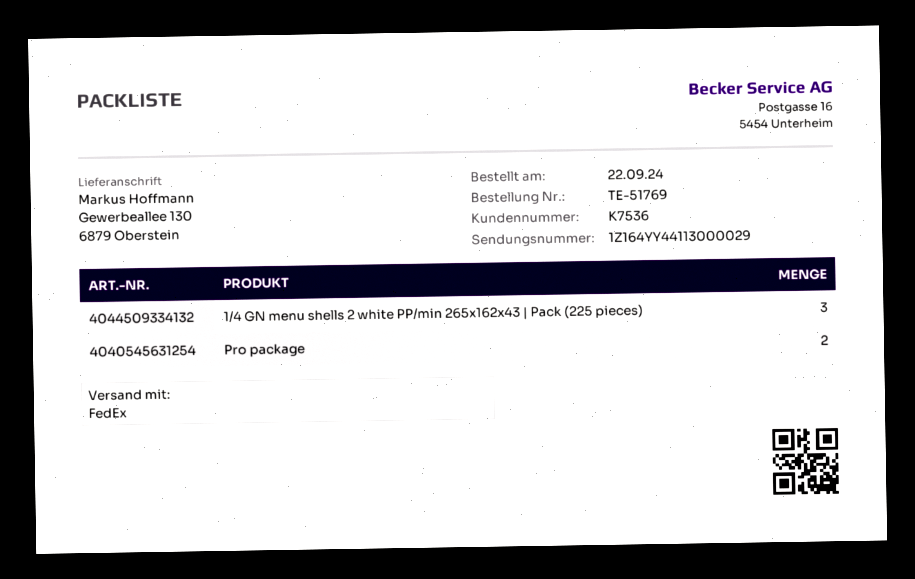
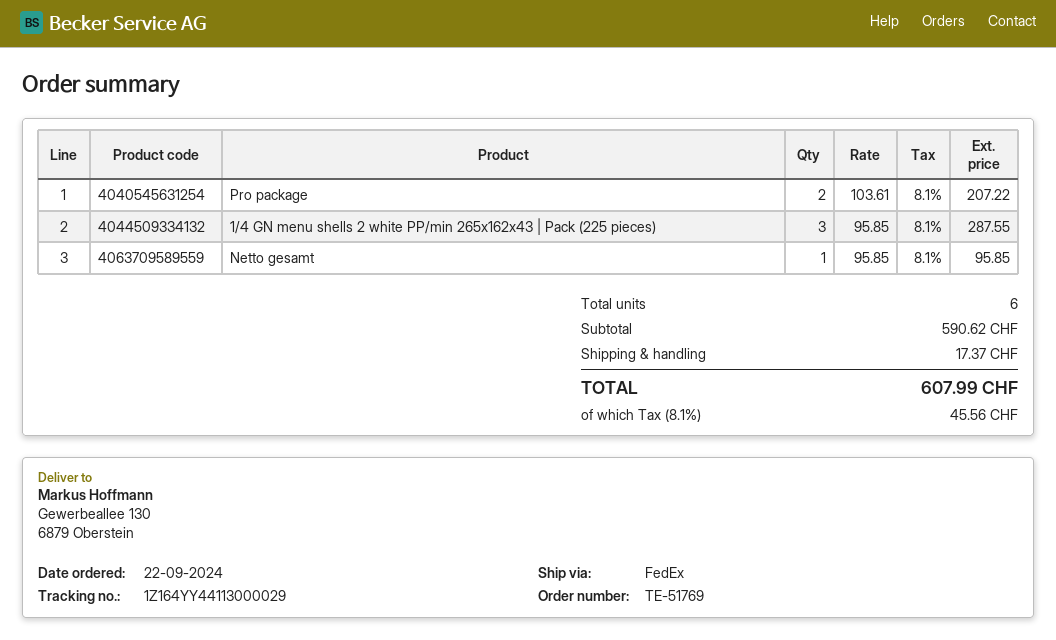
Netto gesamt: none -> 1

